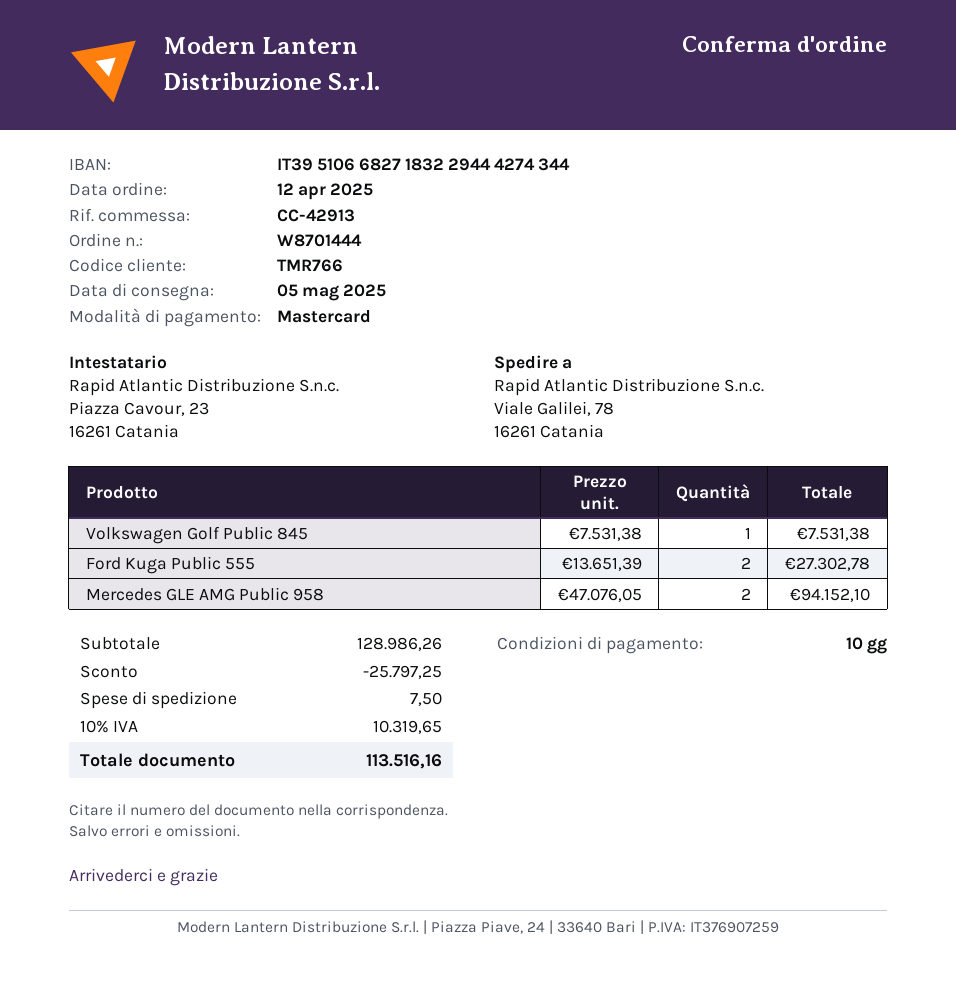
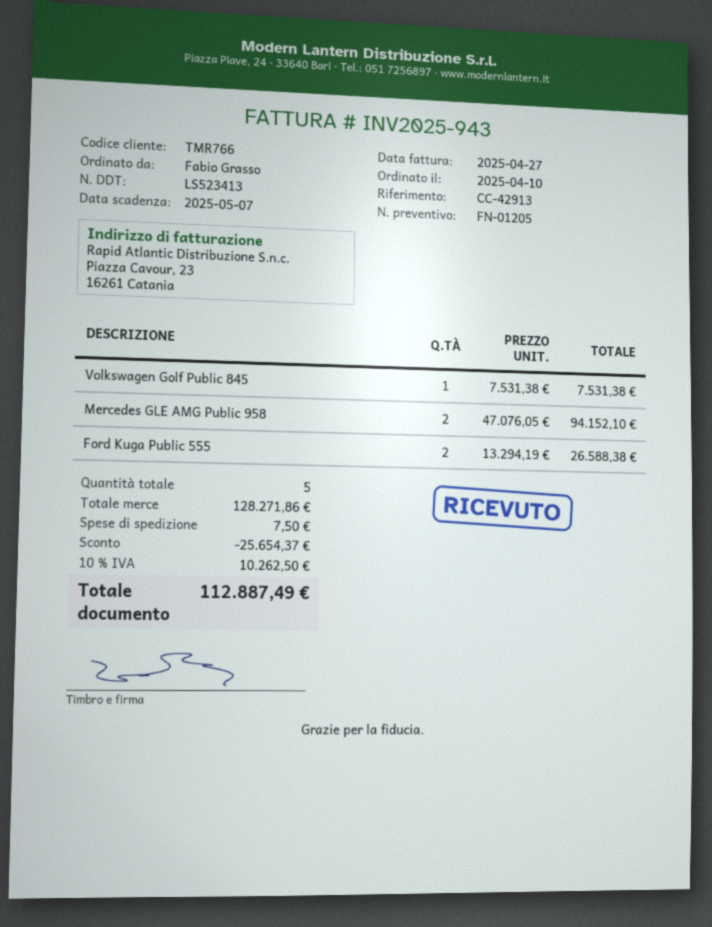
order date: 2025-04-12 -> 2025-04-10
Ford Kuga Public 555: 2 x 13651.39 = 27302.78 -> 2 x 13294.19 = 26588.38
subtotal: 128986.26 -> 128271.86
discount: 25797.25 -> 25654.37
tax: 10% = 10319.65 -> 10% = 10262.50
total: 113516.16 -> 112887.49

